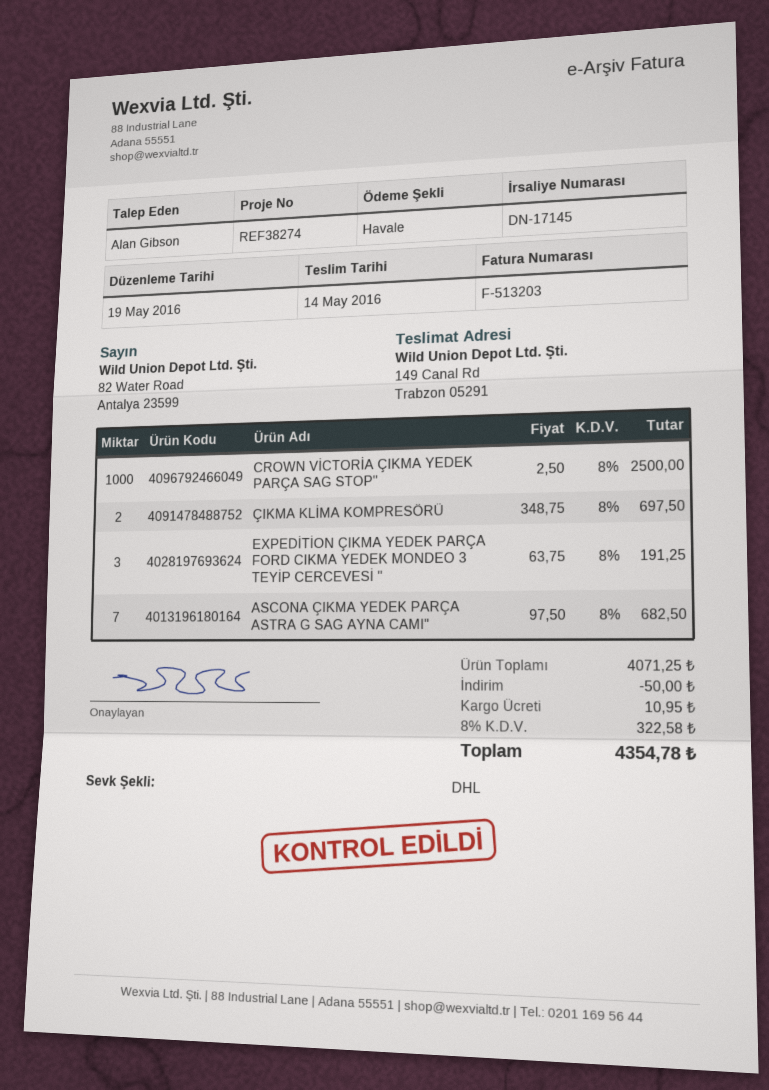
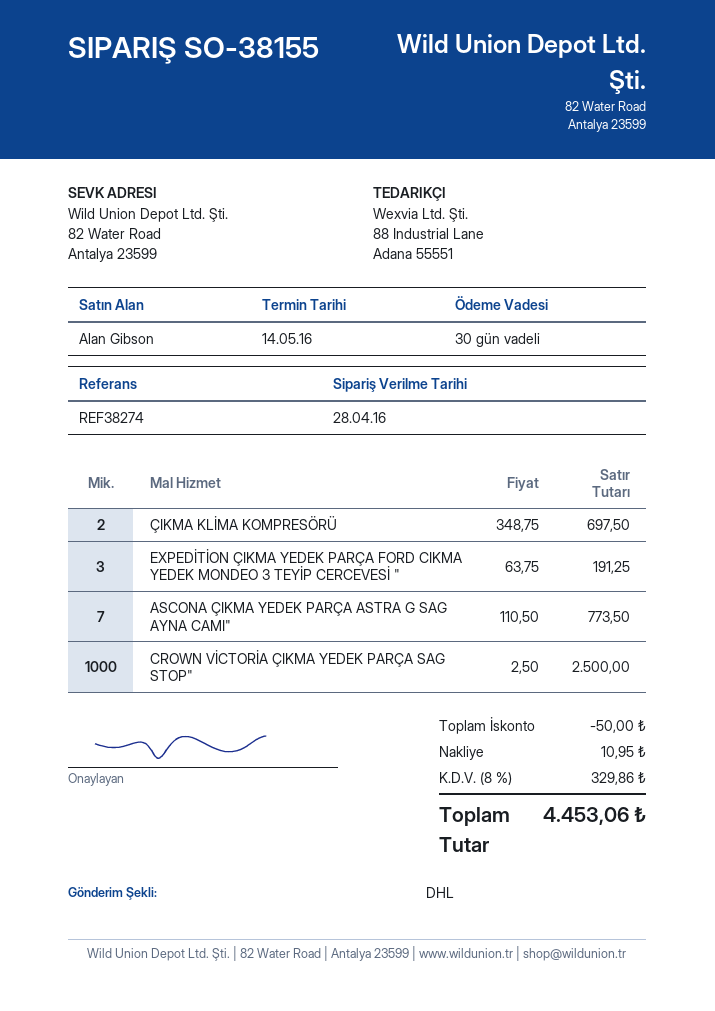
ship to: 149 Canal Rd, Trabzon 05291 -> 82 Water Road, Antalya 23599
ASCONA ÇIKMA YEDEK PARÇA ASTRA G SAG AYNA CAMI": 7 x 97.50 = 682.50 -> 7 x 110.50 = 773.50
tax: 8% = 322.58 -> 8% = 329.86
total: 4354.78 -> 4453.06

